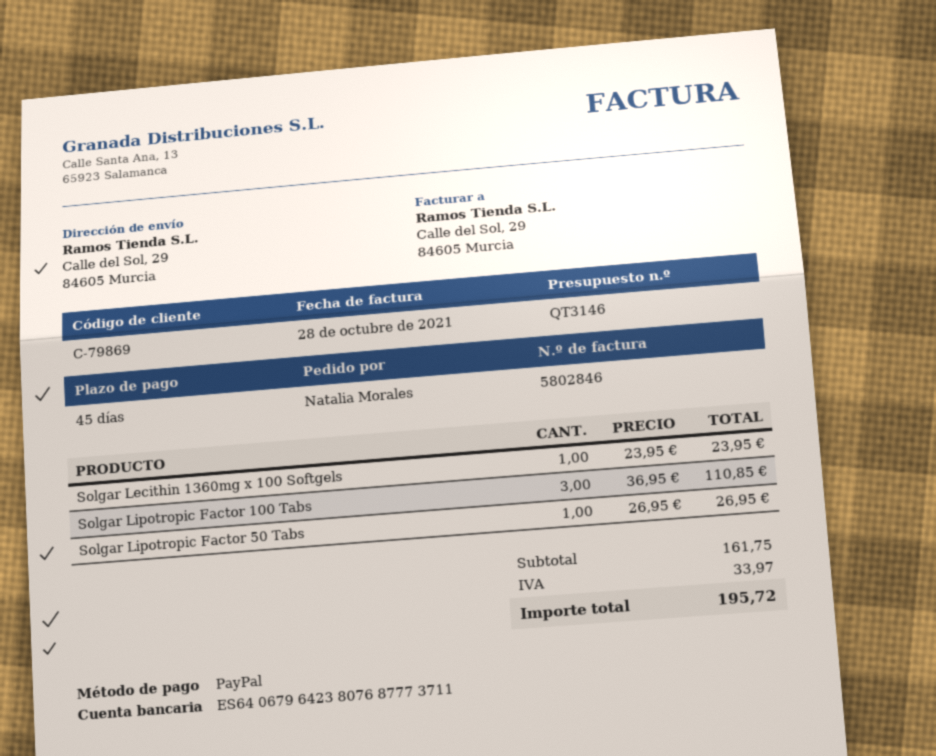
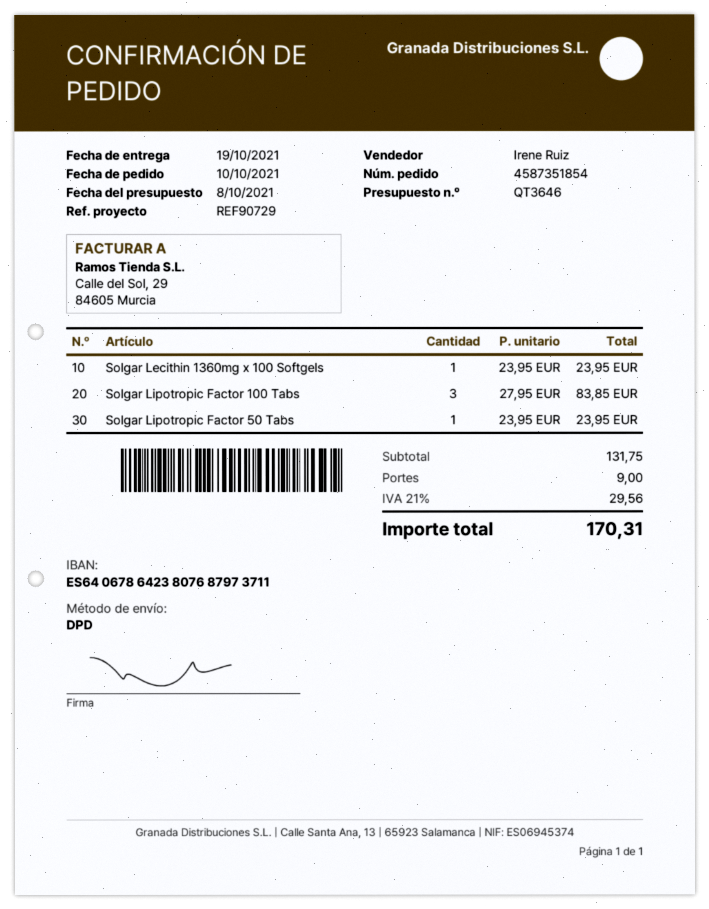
quote number: QT3146 -> QT3646
bank account: ES6406796423807687773711 -> ES6406786423807687973711
Solgar Lipotropic Factor 100 Tabs: 3 x 36.95 = 110.85 -> 3 x 27.95 = 83.85
Solgar Lipotropic Factor 50 Tabs: 1 x 26.95 = 26.95 -> 1 x 23.95 = 23.95
subtotal: 161.75 -> 131.75
shipping: none -> 9.00
tax: 33.97 -> 29.56
total: 195.72 -> 170.31

